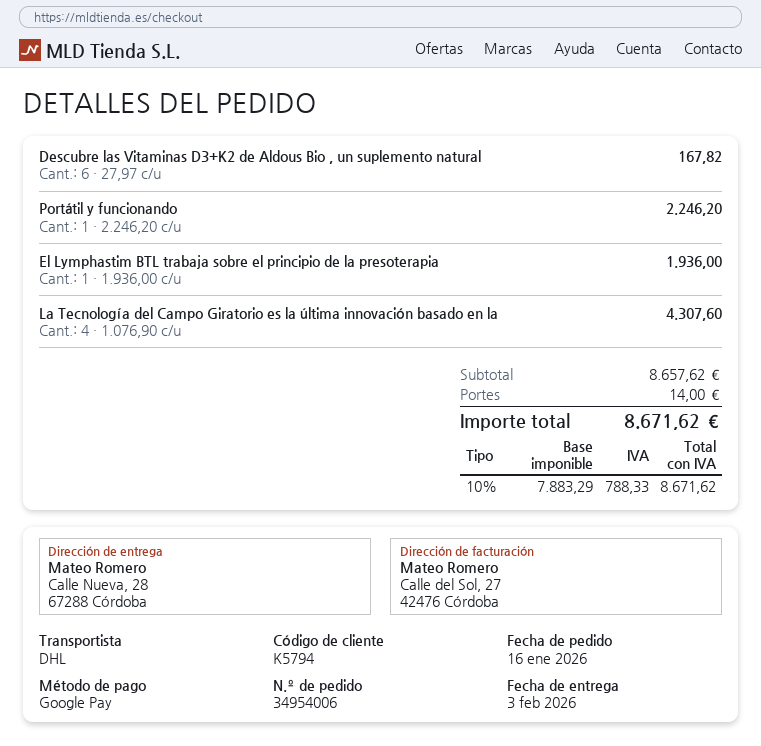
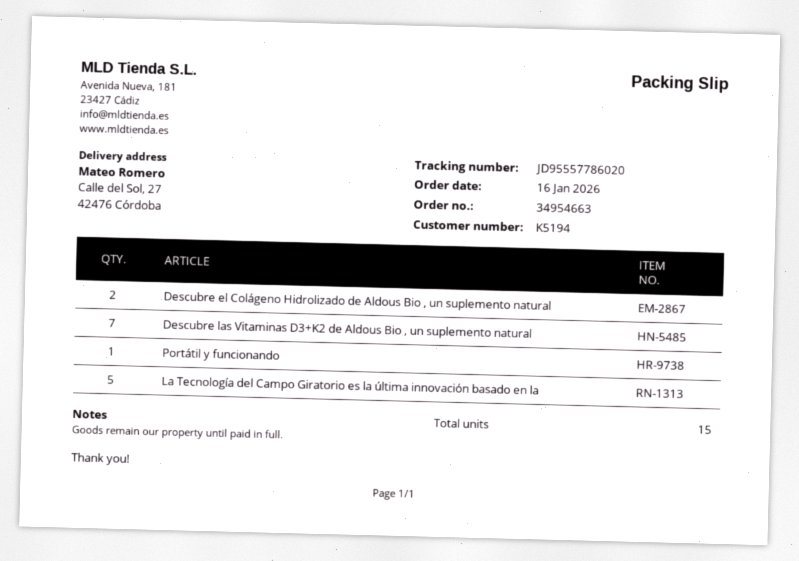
order number: 34954006 -> 34954663
customer number: K5794 -> K5194
ship to: Calle Nueva, 28, 67288 Córdoba -> Calle del Sol, 27, 42476 Córdoba
Descubre las Vitaminas D3+K2 de Aldous Bio , un suplemento natural: 6 -> 7
El Lymphastim BTL trabaja sobre el principio de la presoterapia: 1 -> none
La Tecnología del Campo Giratorio es la última innovación basado en la: 4 -> 5
Descubre el Colágeno Hidrolizado de Aldous Bio , un suplemento natural: none -> 2

